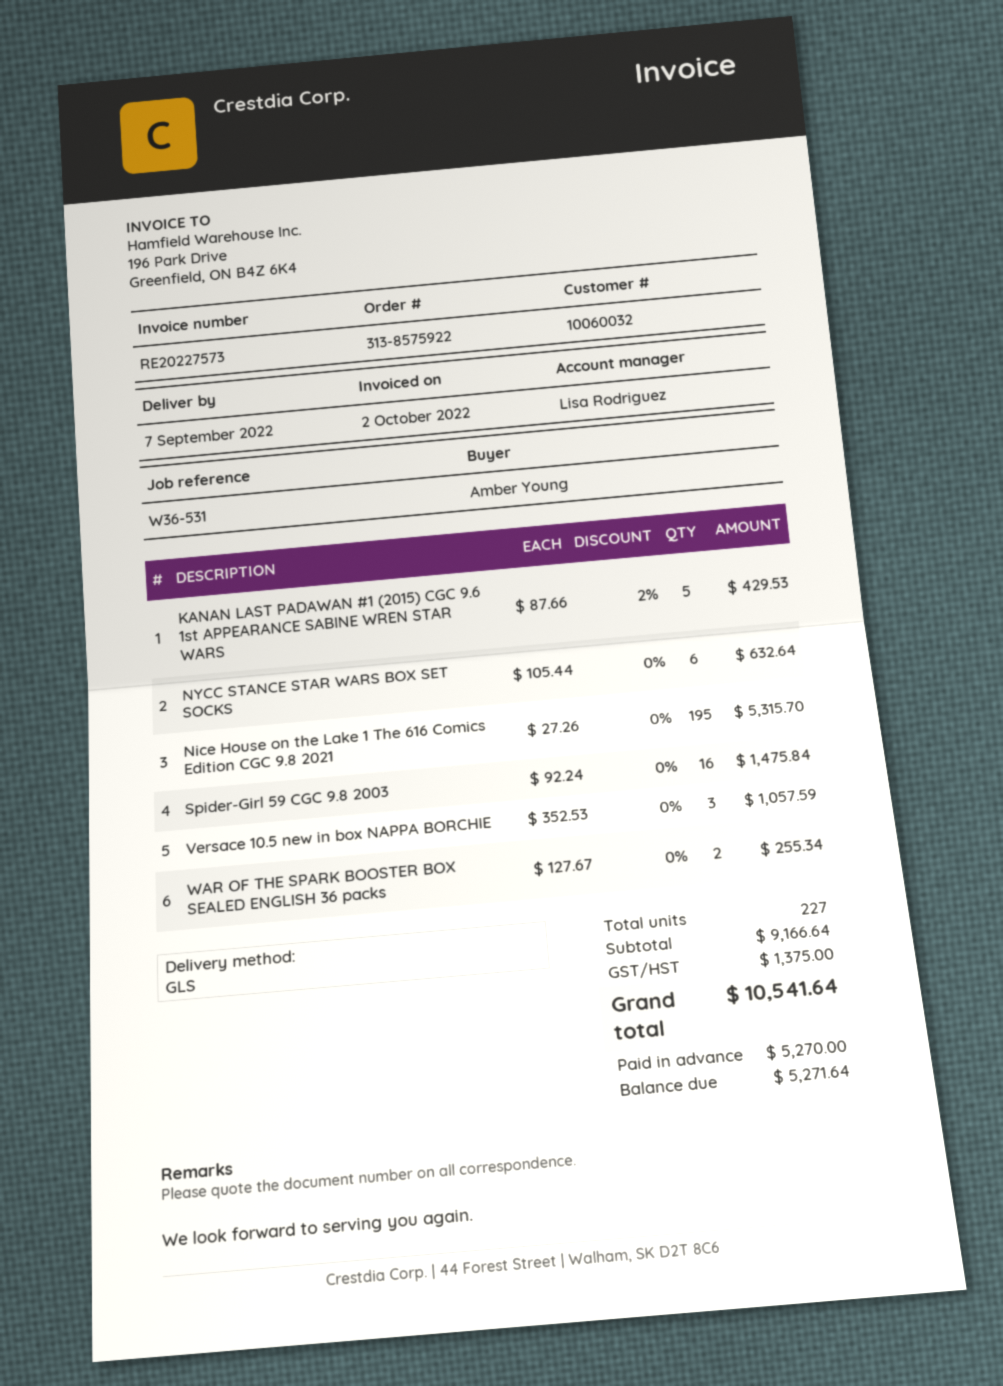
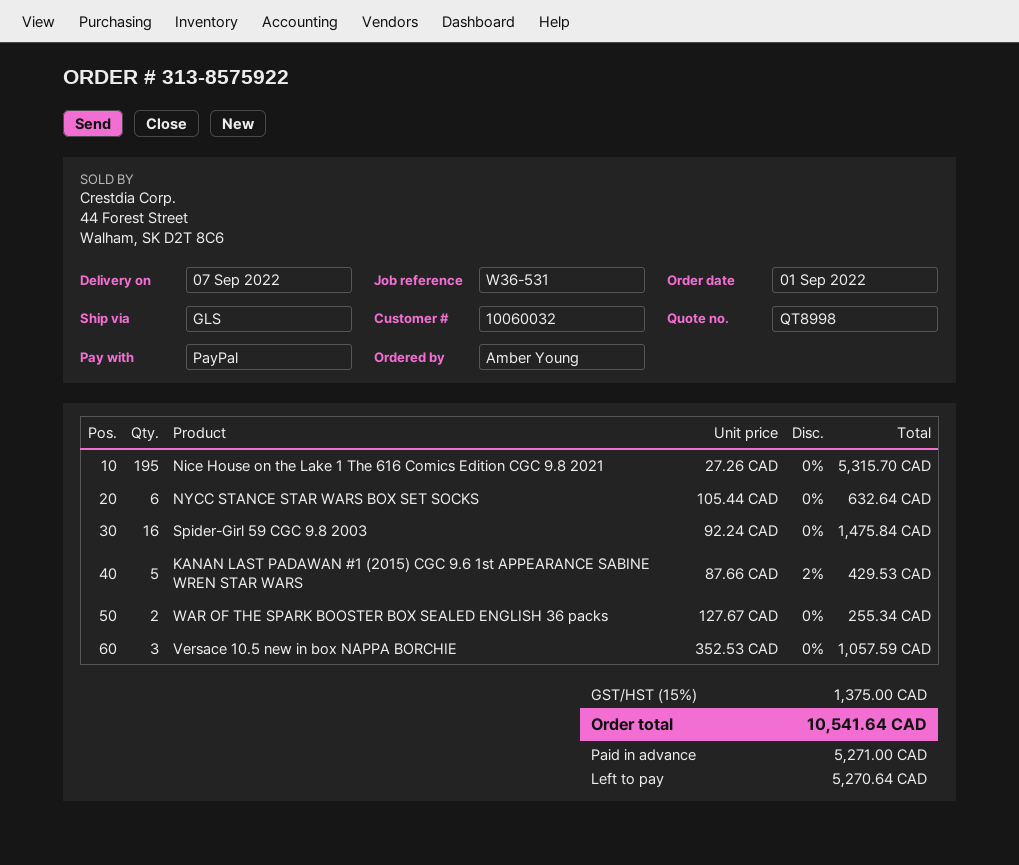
deposit: 5270.00 -> 5271.00
balance: 5271.64 -> 5270.64

